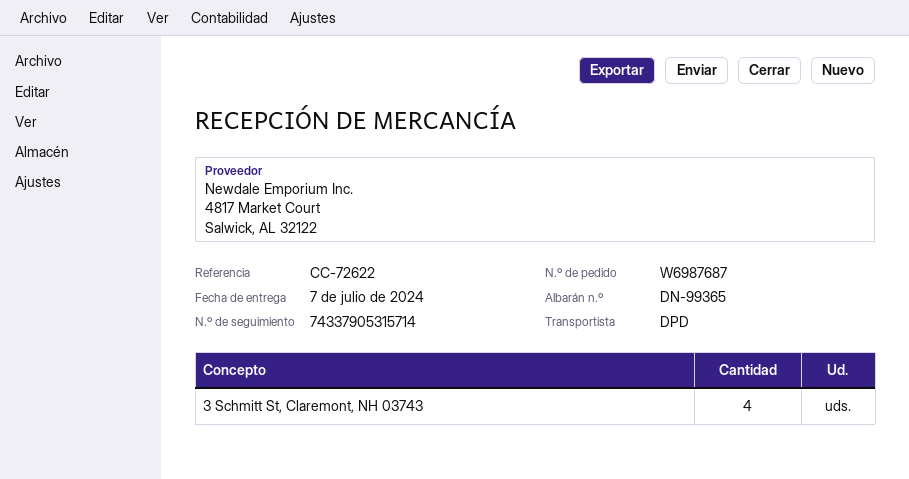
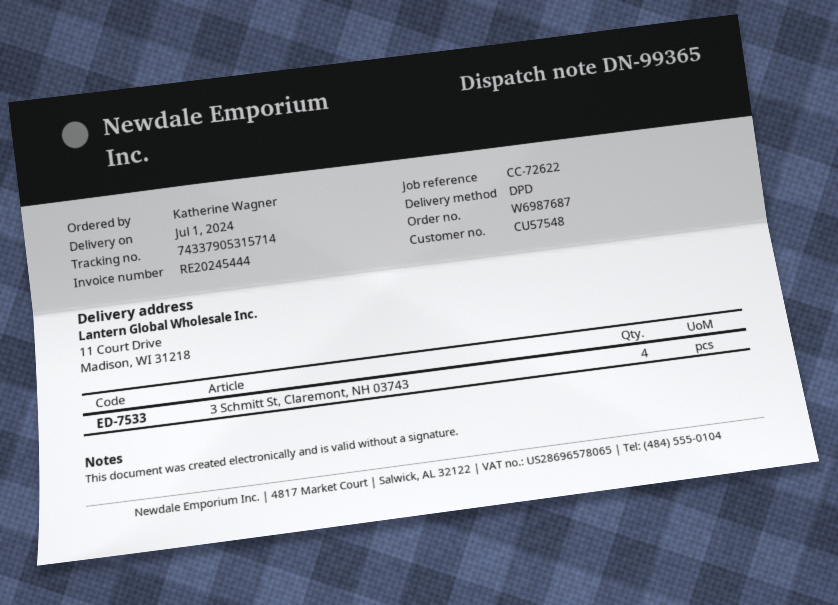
delivery date: 2024-07-07 -> 2024-07-01

